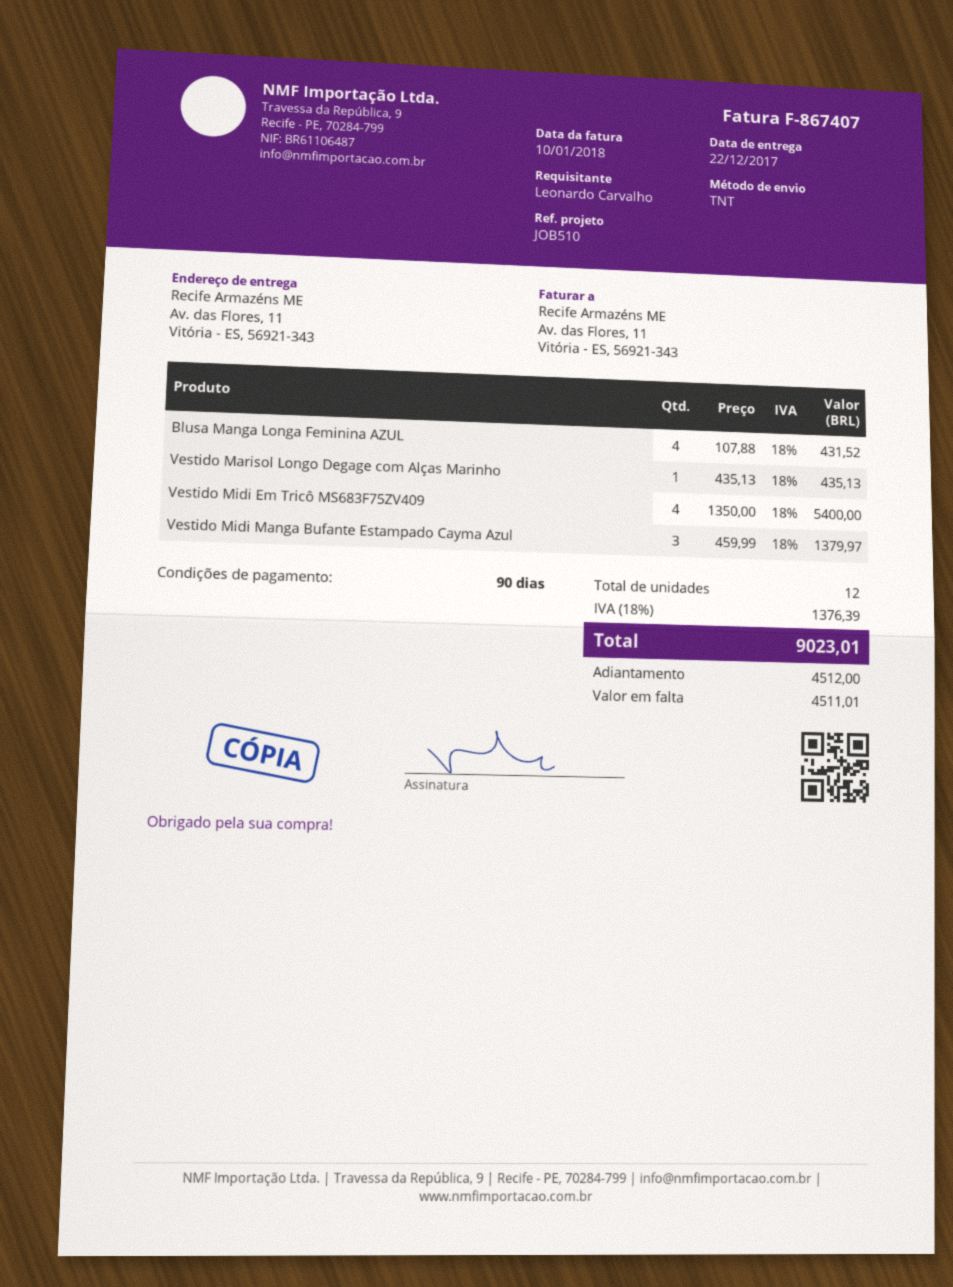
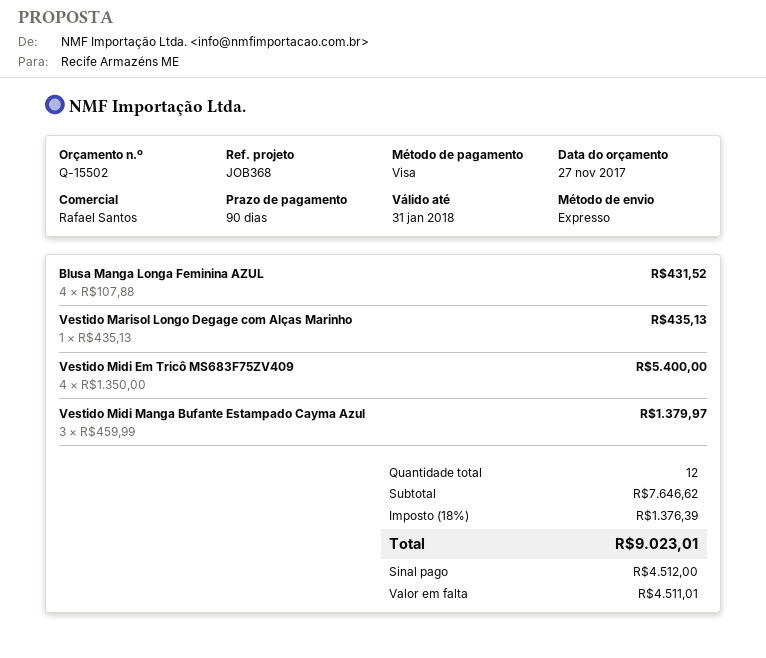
reference: JOB510 -> JOB368
shipping method: TNT -> express

